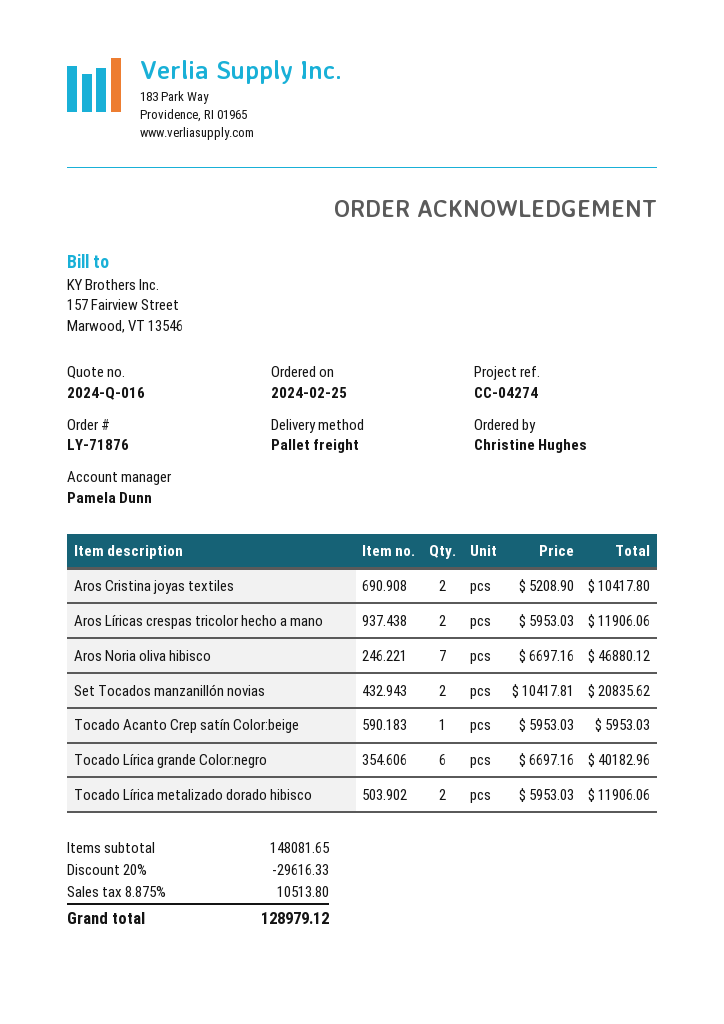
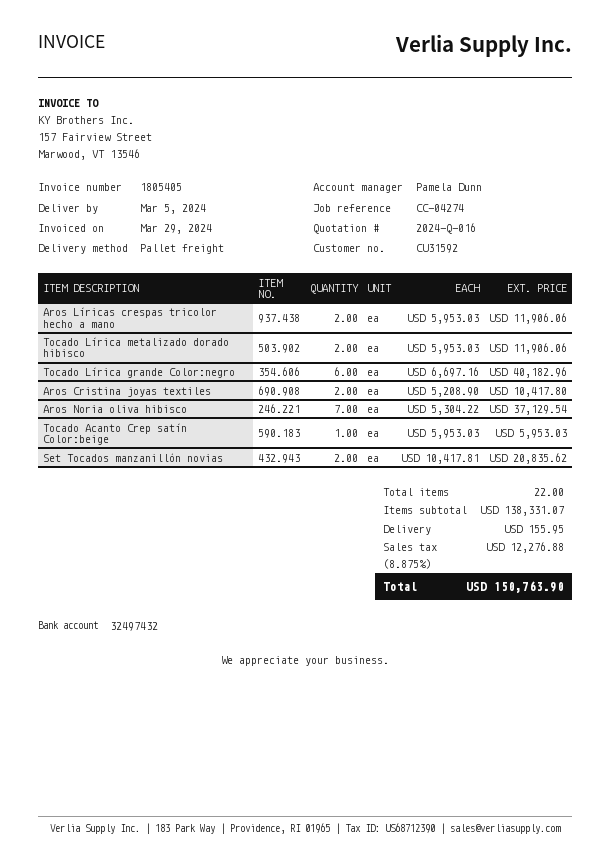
Aros Noria oliva hibisco: 7 x 6697.16 = 46880.12 -> 7 x 5304.22 = 37129.54
subtotal: 148081.65 -> 138331.07
discount: 20% = 29616.33 -> none
shipping: none -> 155.95
tax: 8.875% = 10513.80 -> 8.875% = 12276.88
total: 128979.12 -> 150763.90

